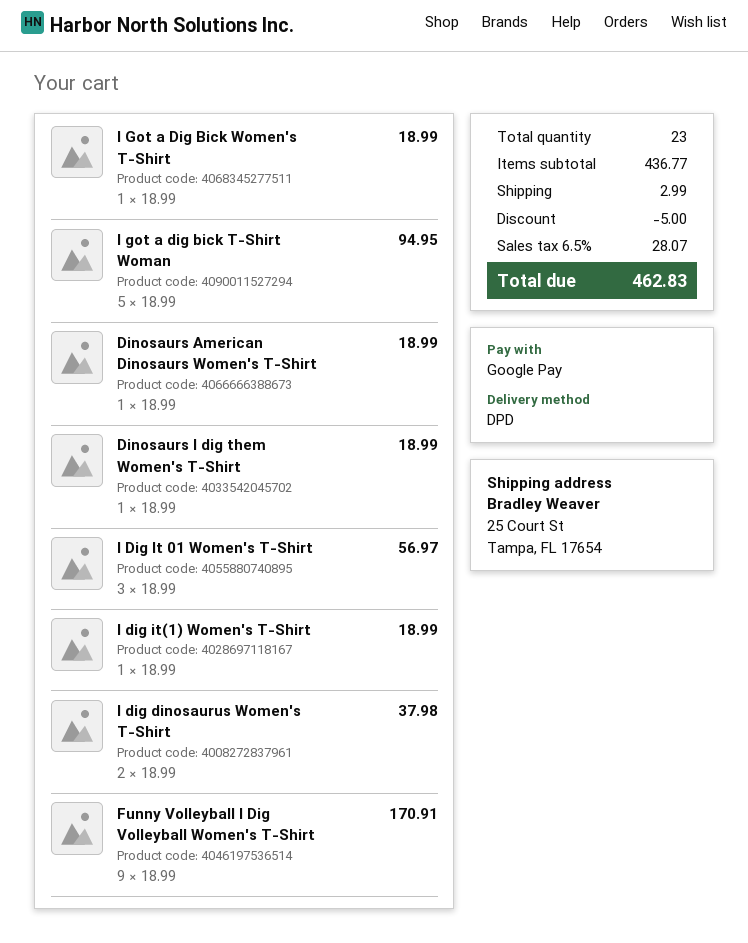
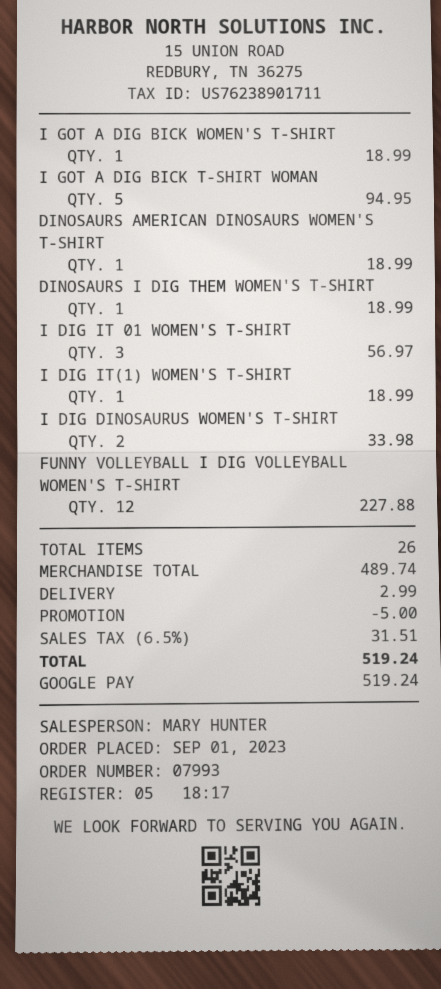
I dig dinosaurus Women's T-Shirt: 2 for 37.98 -> 2 for 33.98
Funny Volleyball I Dig Volleyball Women's T-Shirt: 9 for 170.91 -> 12 for 227.88
total quantity: 23 -> 26
subtotal: 436.77 -> 489.74
tax: 6.5% = 28.07 -> 6.5% = 31.51
total: 462.83 -> 519.24

